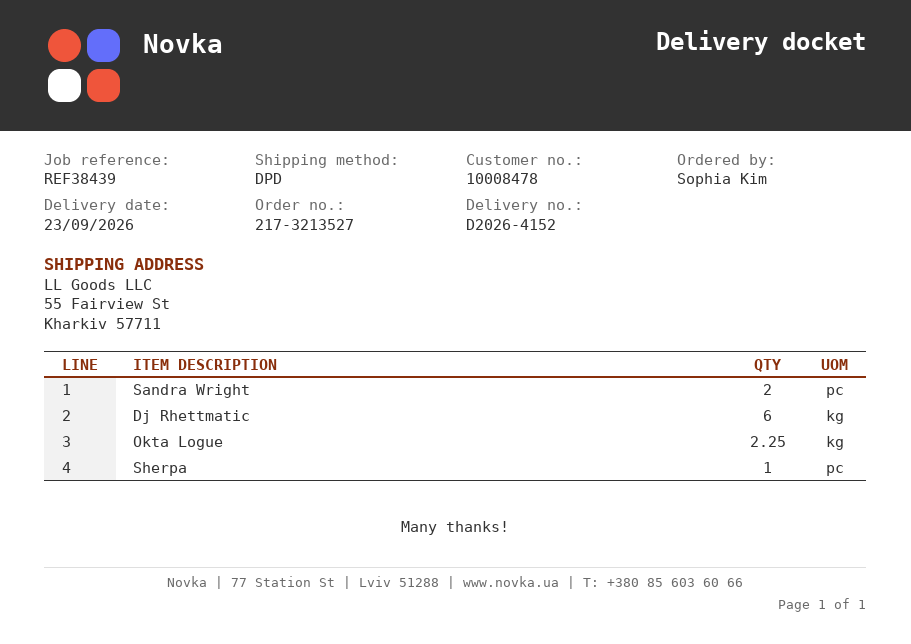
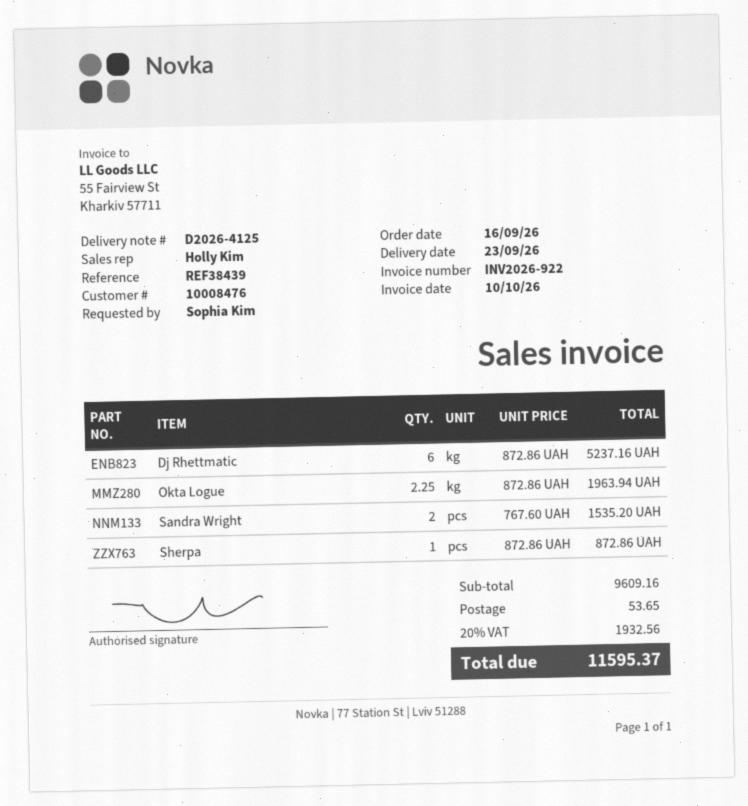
delivery note number: D2026-4152 -> D2026-4125
customer number: 10008478 -> 10008476

